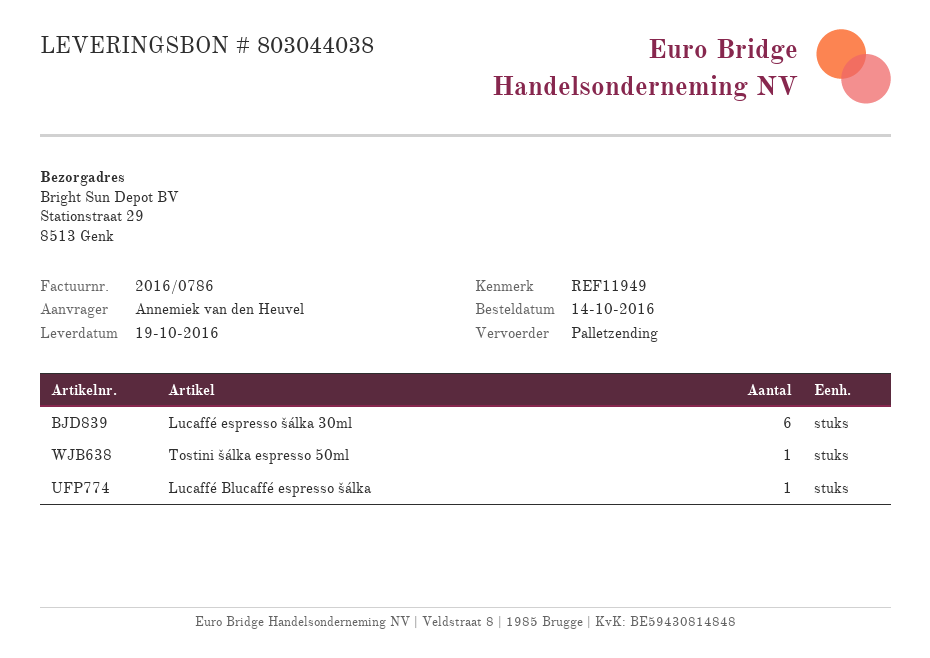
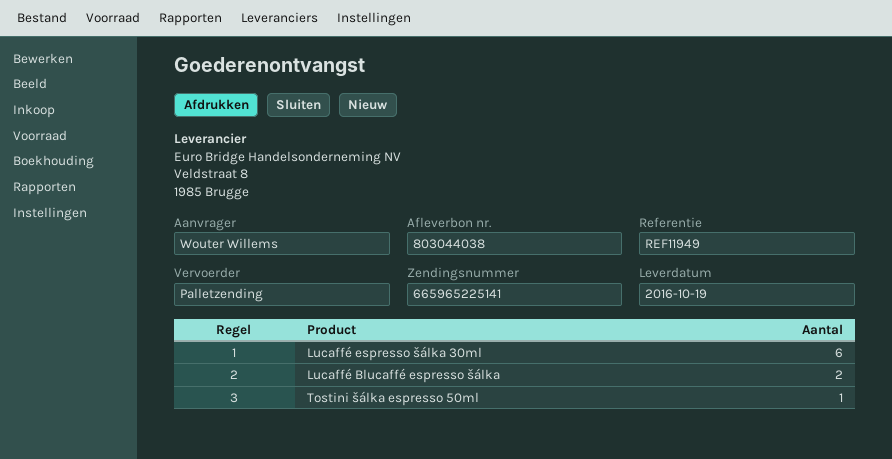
ordered by: Annemiek van den Heuvel -> Wouter Willems
Lucaffé Blucaffé espresso šálka: 1 -> 2

